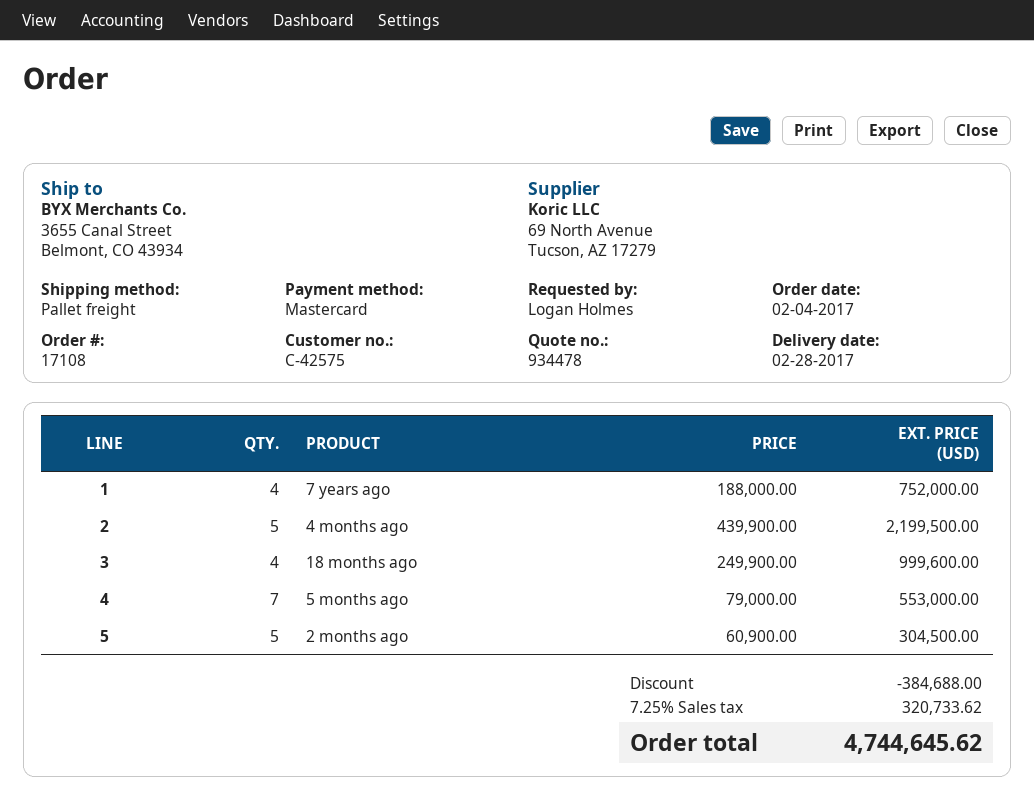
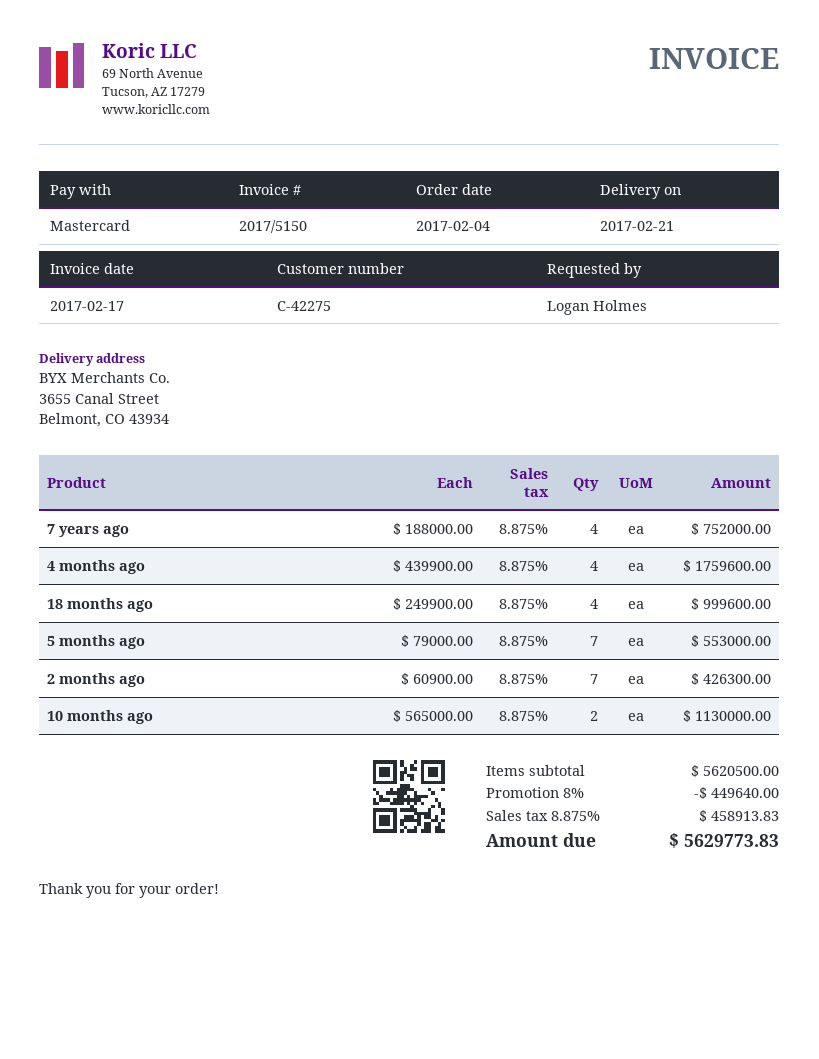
delivery date: 2017-02-28 -> 2017-02-21
customer number: C-42575 -> C-42275
4 months ago: 5 x 439900.00 = 2199500.00 -> 4 x 439900.00 = 1759600.00
2 months ago: 5 x 60900.00 = 304500.00 -> 7 x 60900.00 = 426300.00
10 months ago: none -> 2 x 565000.00 = 1130000.00
discount: 384688.00 -> 449640.00
tax: 7.25% = 320733.62 -> 8.875% = 458913.83
total: 4744645.62 -> 5629773.83

